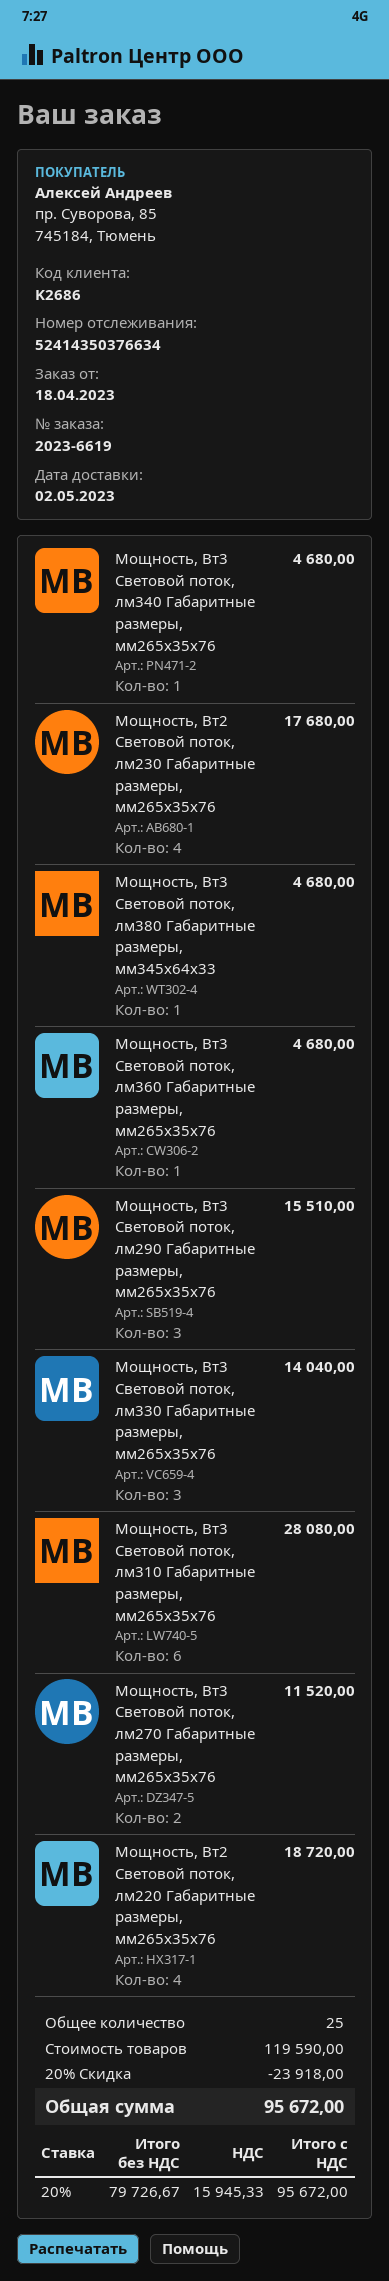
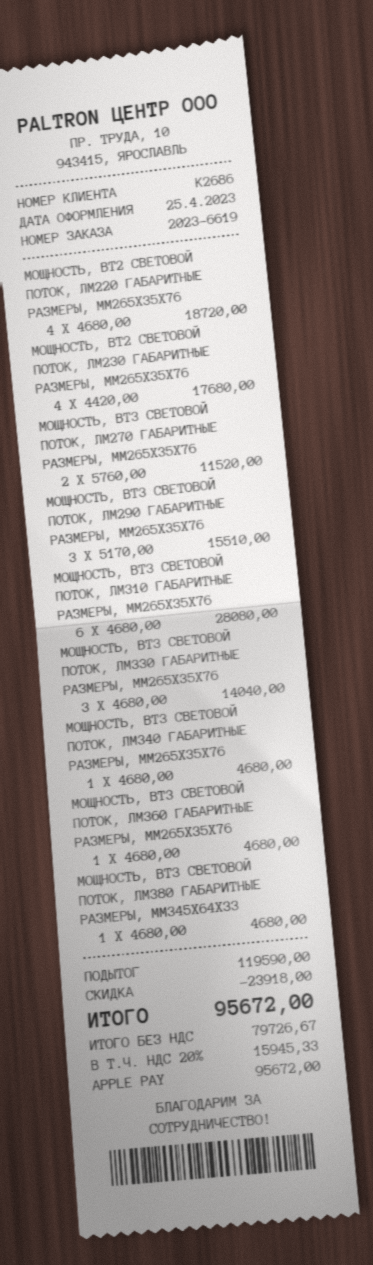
order date: 2023-04-18 -> 2023-04-25

